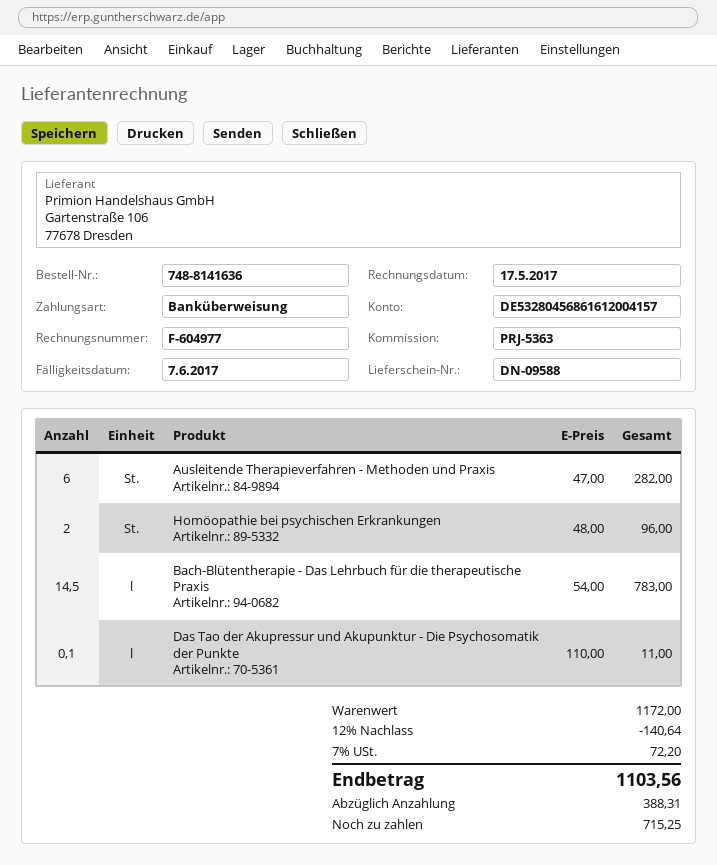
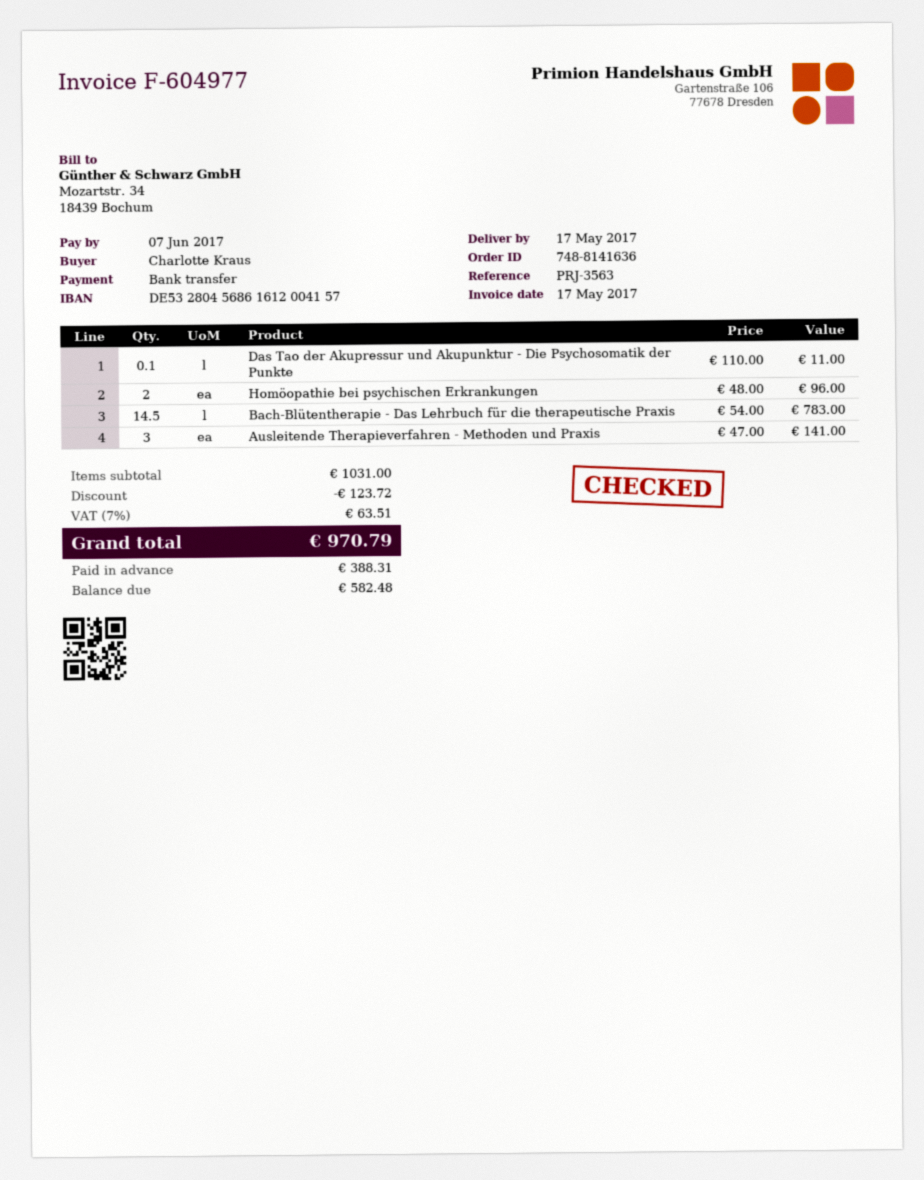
reference: PRJ-5363 -> PRJ-3563
Ausleitende Therapieverfahren - Methoden und Praxis: 6 x 47.00 = 282.00 -> 3 x 47.00 = 141.00
subtotal: 1172.00 -> 1031.00
discount: 140.64 -> 123.72
tax: 7% = 72.20 -> 7% = 63.51
total: 1103.56 -> 970.79
balance: 715.25 -> 582.48

